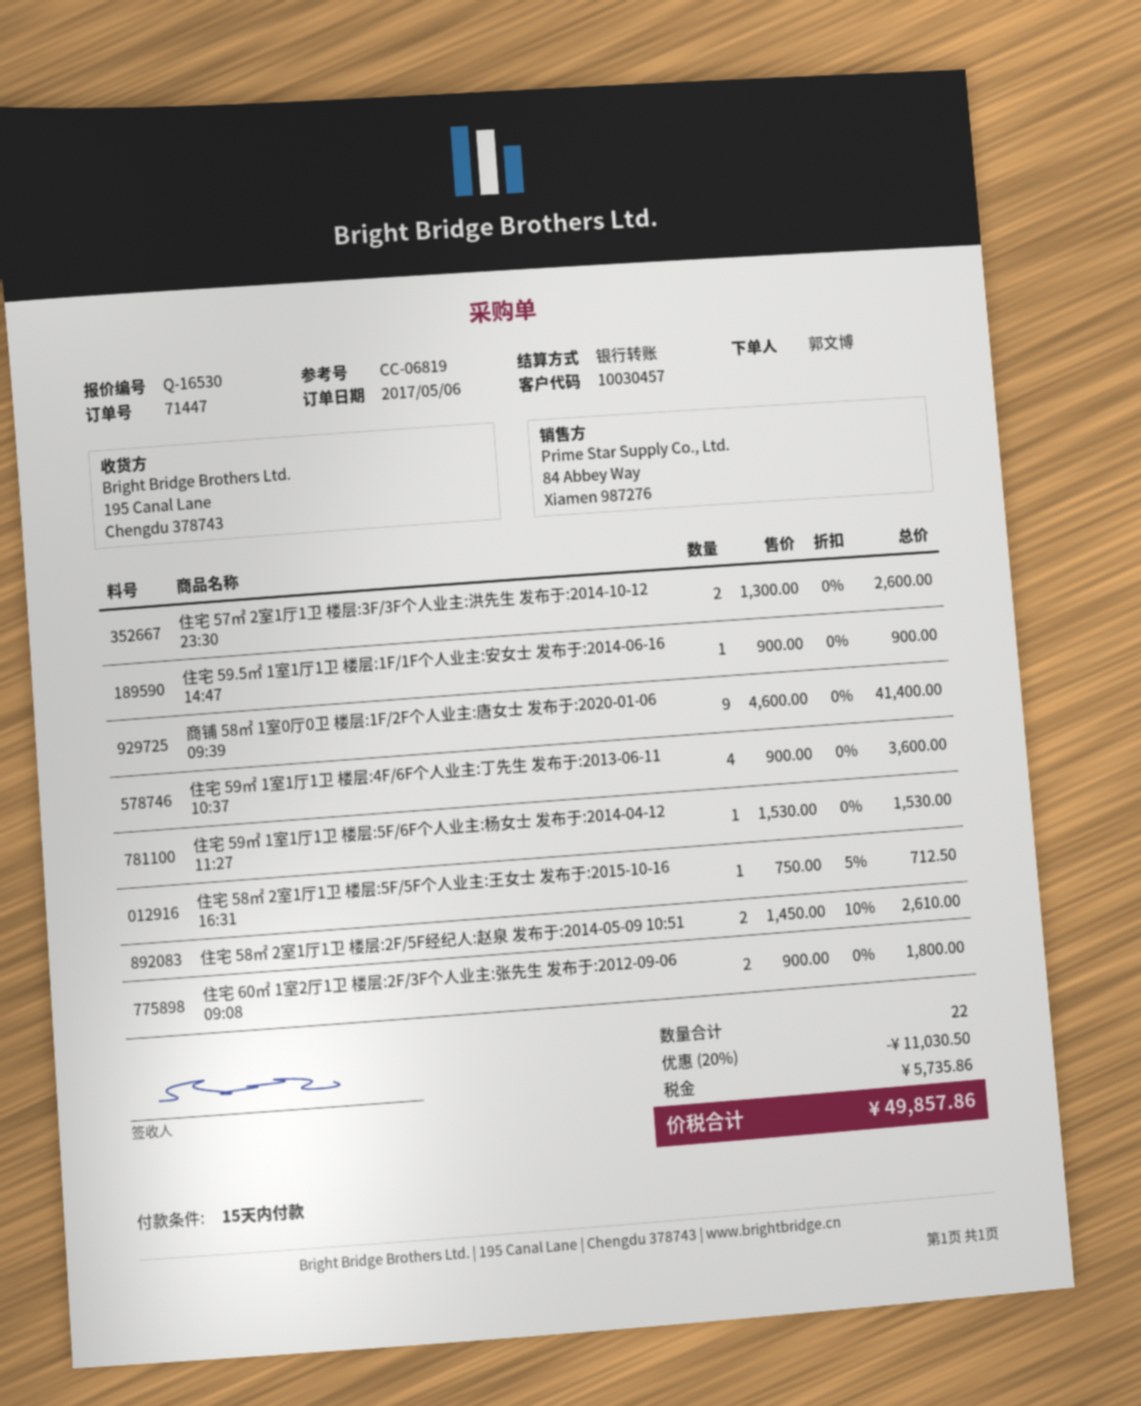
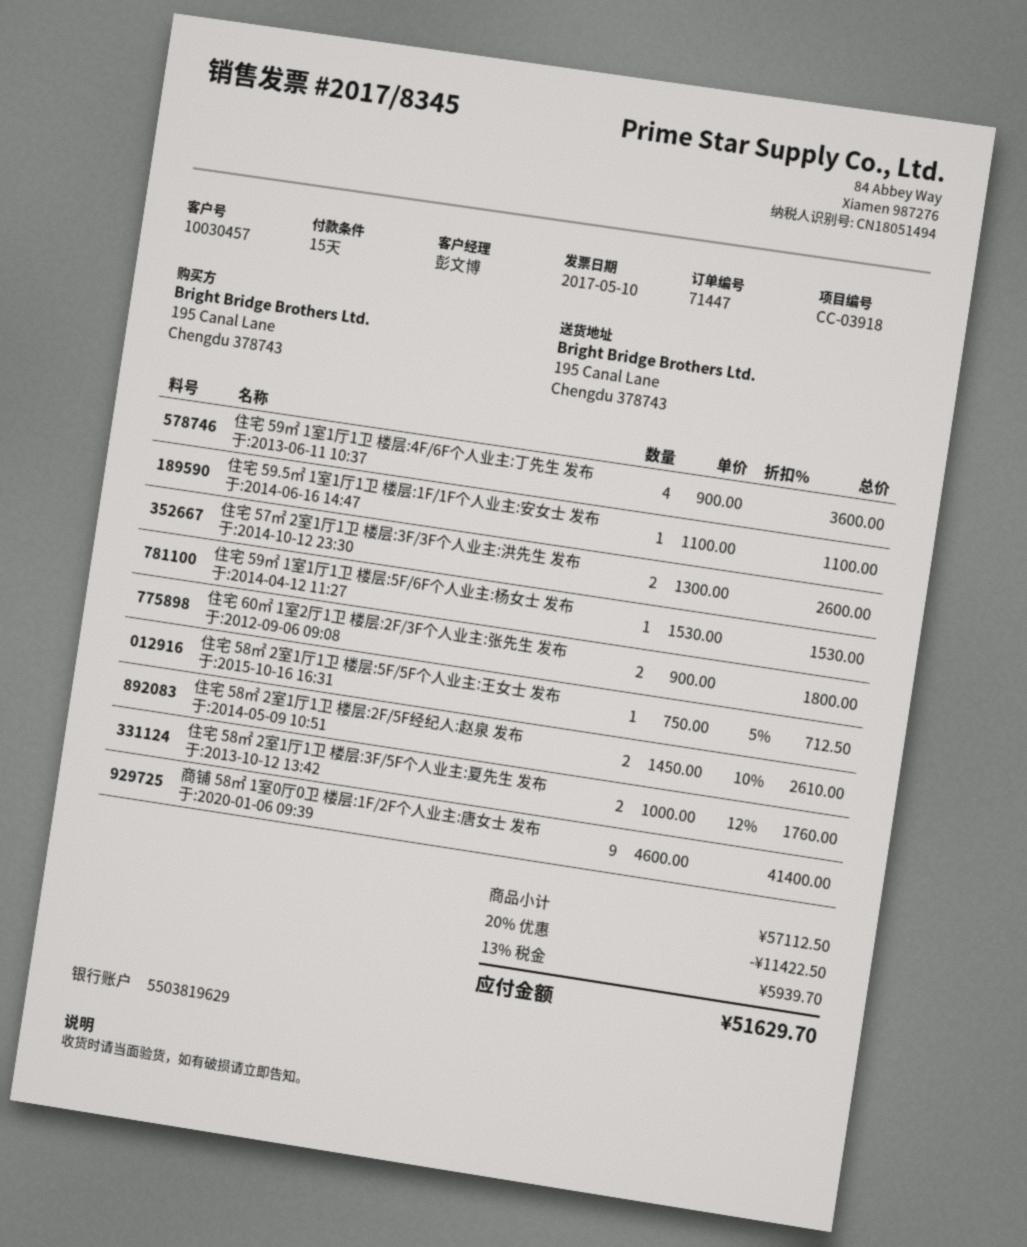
reference: CC-06819 -> CC-03918
住宅 59.5㎡ 1室1厅1卫 楼层:1F/1F个人业主:安女士 发布于:2014-06-16 14:47: 1 x 900.00 = 900.00 -> 1 x 1100.00 = 1100.00
住宅 58㎡ 2室1厅1卫 楼层:3F/5F个人业主:夏先生 发布于:2013-10-12 13:42: none -> 2 x 1000.00 - 12% = 1760.00
discount: 20% = 11030.50 -> 20% = 11422.50
tax: 5735.86 -> 5939.70
total: 49857.86 -> 51629.70

